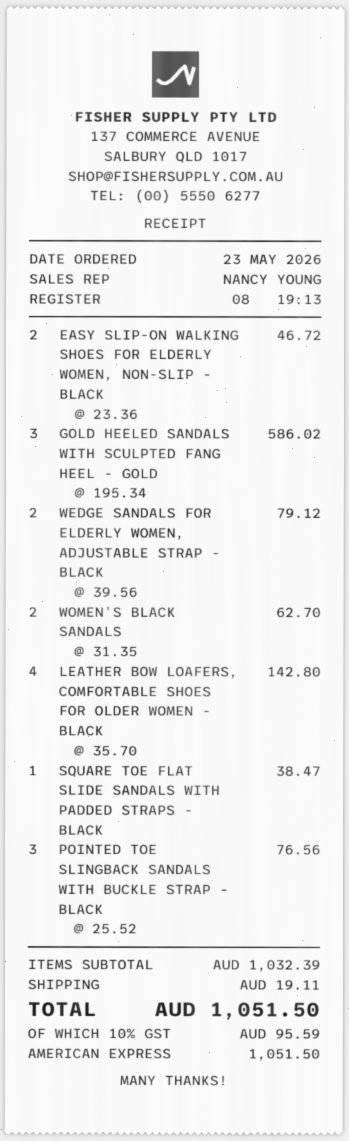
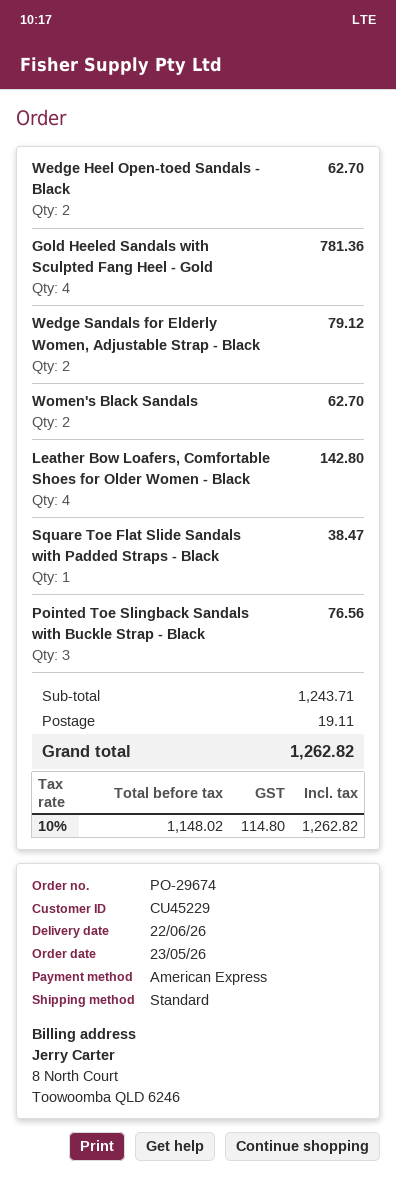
EASY SLIP-ON WALKING SHOES FOR ELDERLY WOMEN, NON-SLIP - BLACK: 2 for 46.72 -> none
GOLD HEELED SANDALS WITH SCULPTED FANG HEEL - GOLD: 3 for 586.02 -> 4 for 781.36
Wedge Heel Open-toed Sandals - Black: none -> 2 for 62.70
subtotal: 1032.39 -> 1243.71
tax: 10% = 95.59 -> 10% = 114.80
total: 1051.50 -> 1262.82

